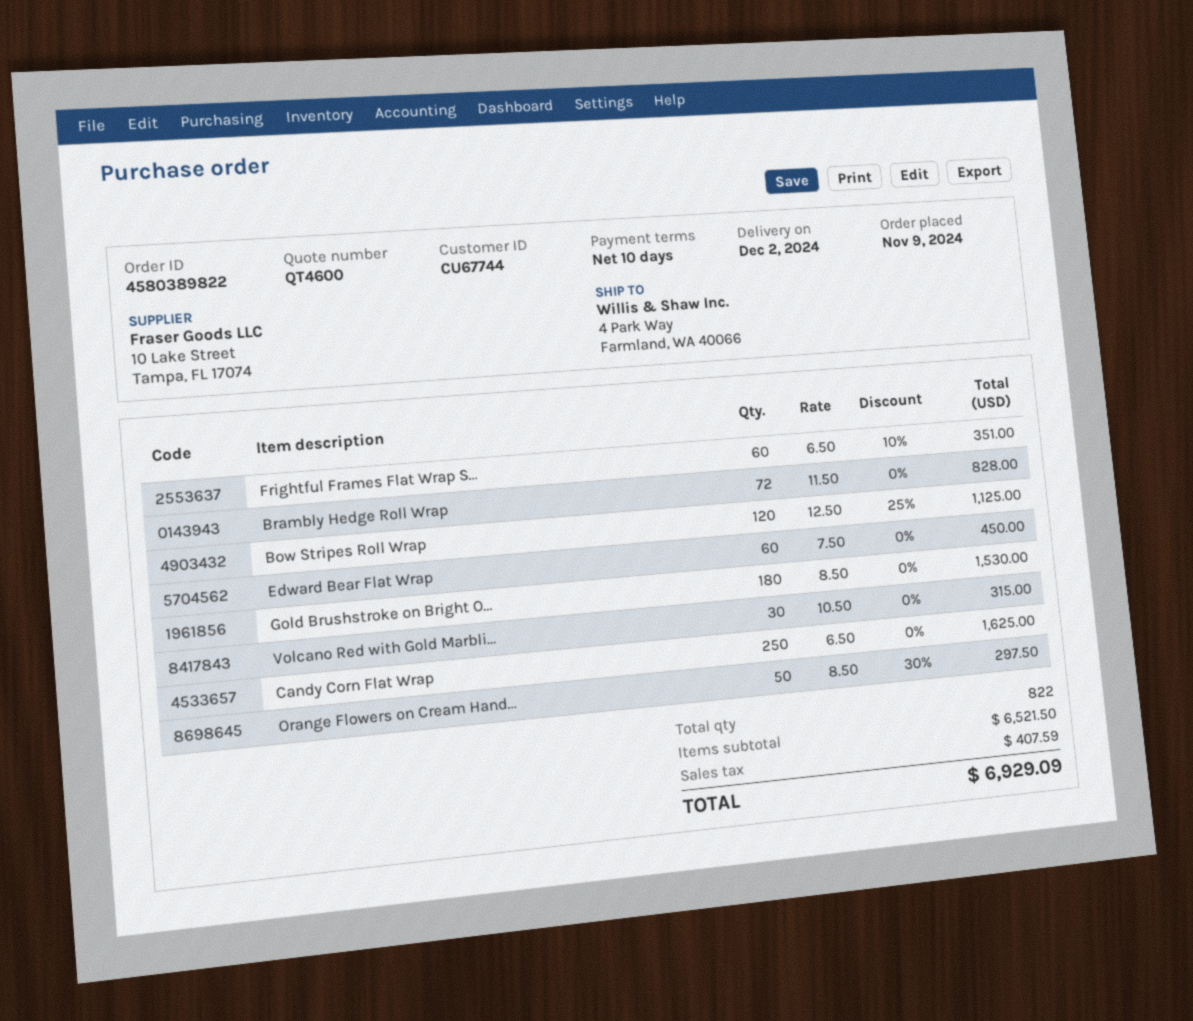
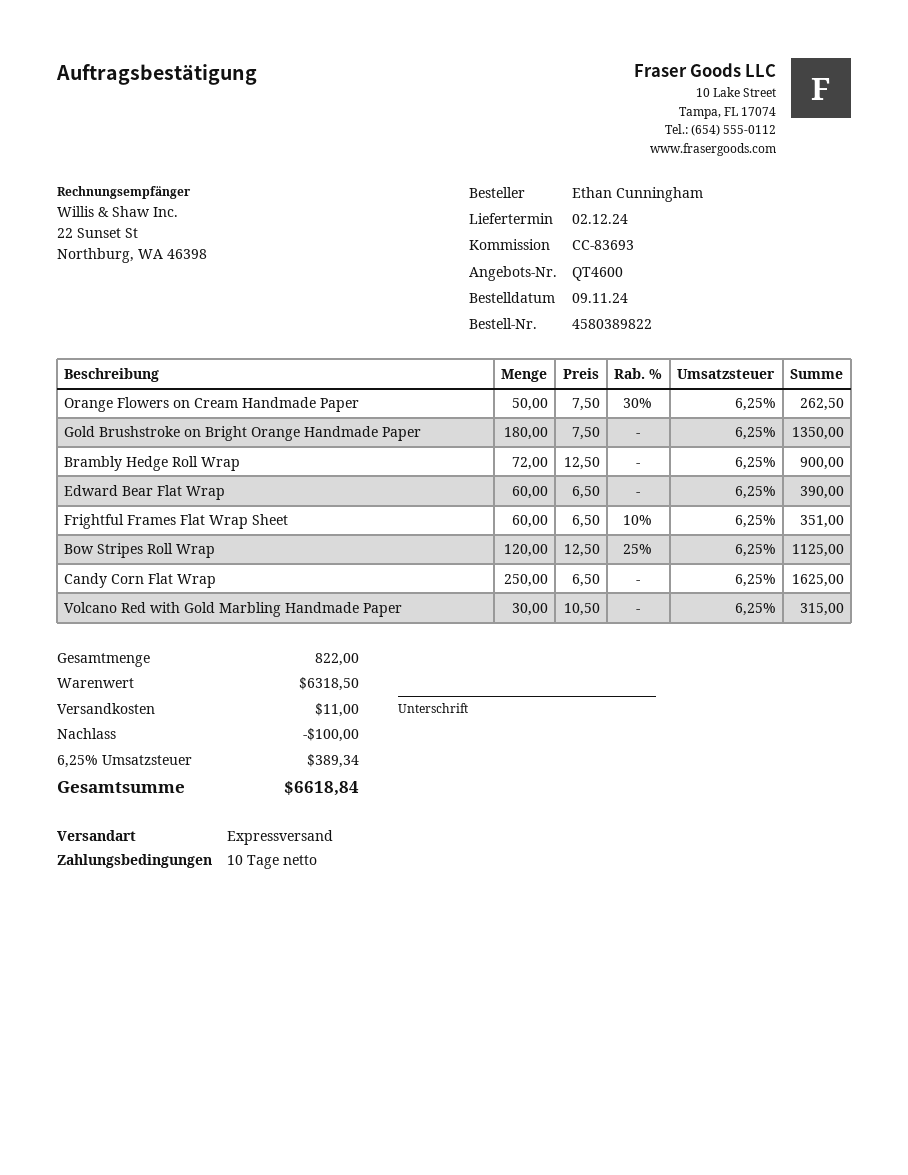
Brambly Hedge Roll Wrap: 72 x 11.50 = 828.00 -> 72 x 12.50 = 900.00
Edward Bear Flat Wrap: 60 x 7.50 = 450.00 -> 60 x 6.50 = 390.00
Gold Brushstroke on Bright O...: 180 x 8.50 = 1530.00 -> 180 x 7.50 = 1350.00
Orange Flowers on Cream Hand...: 50 x 8.50 - 30% = 297.50 -> 50 x 7.50 - 30% = 262.50
subtotal: 6521.50 -> 6318.50
discount: none -> 100.00
shipping: none -> 11.00
tax: 407.59 -> 389.34
total: 6929.09 -> 6618.84

